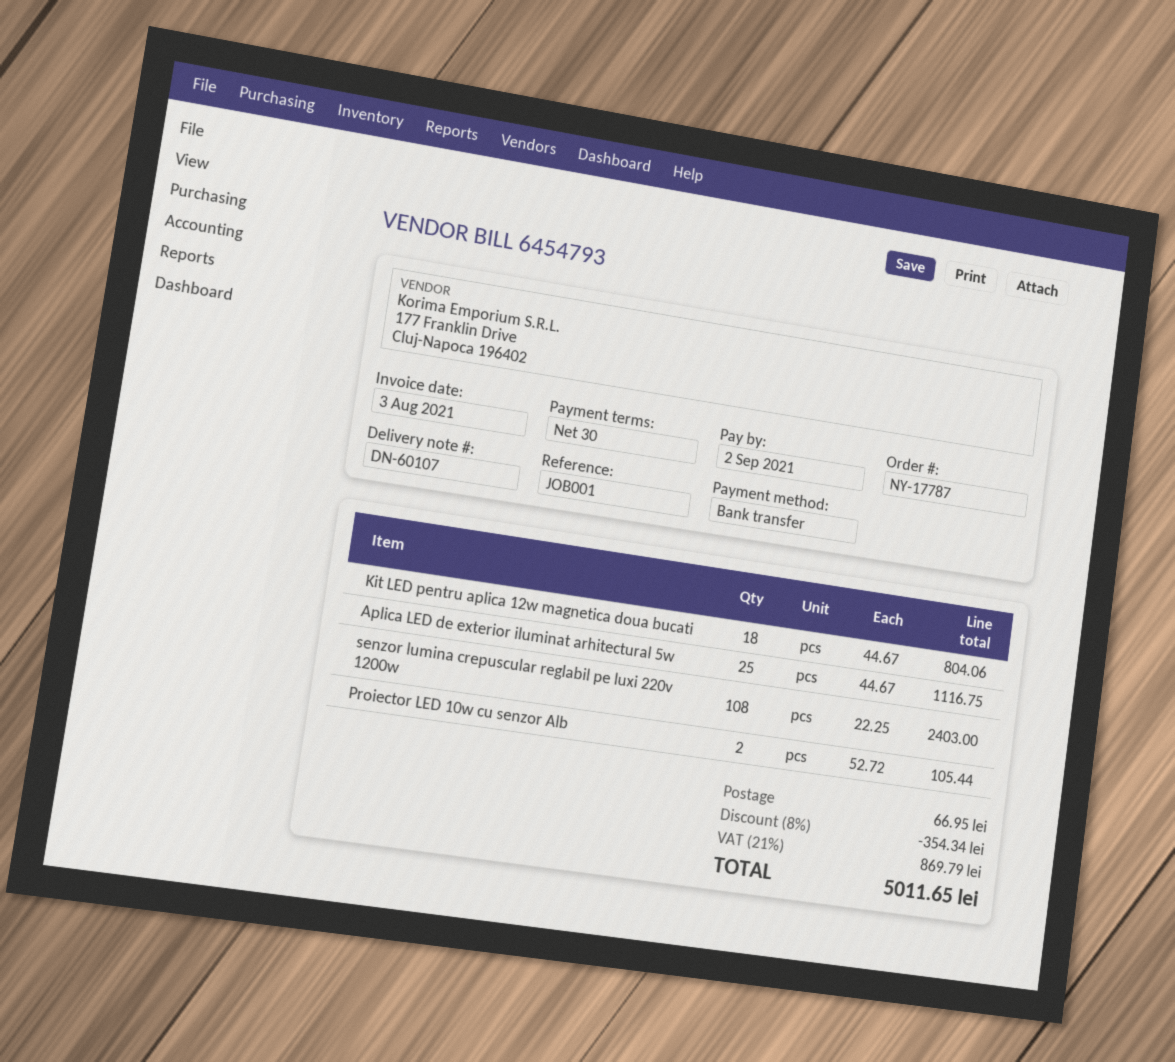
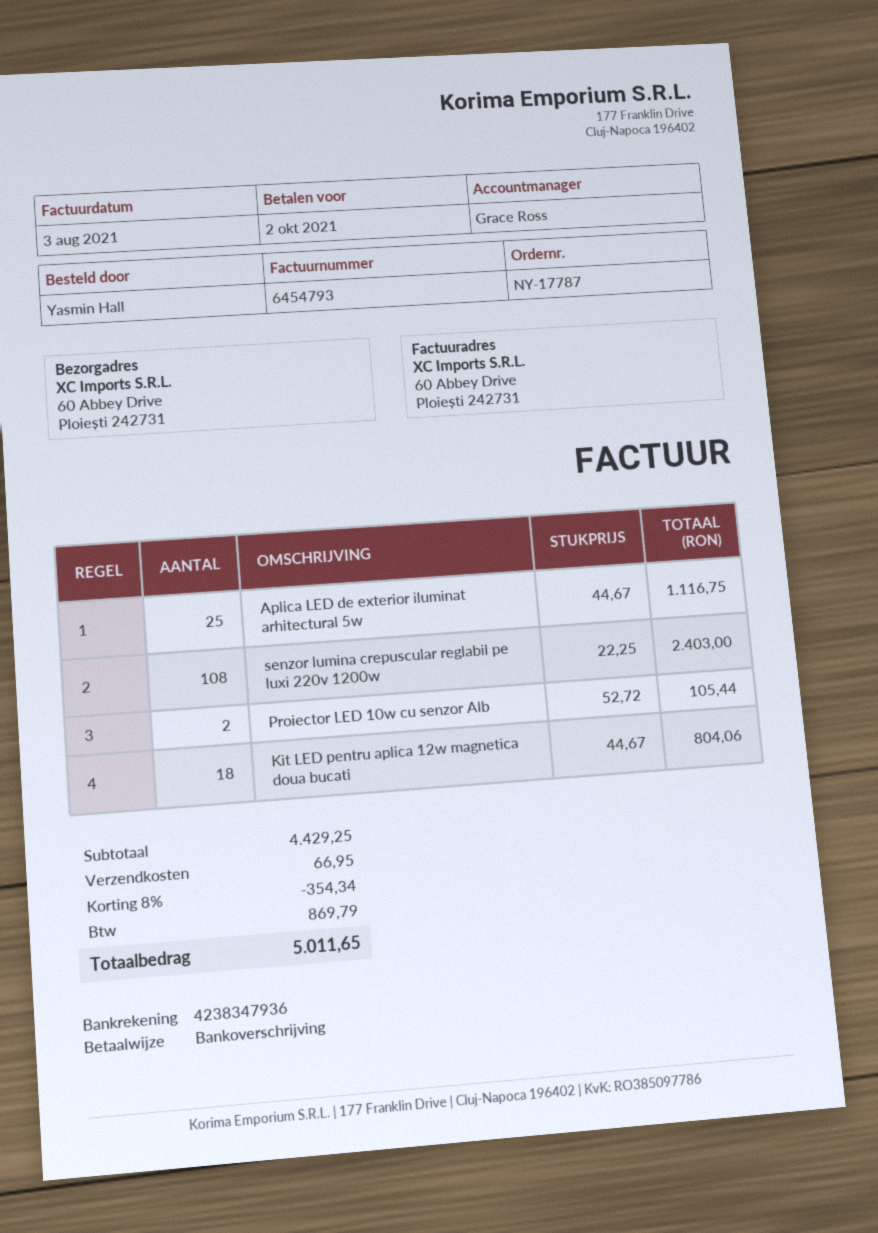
due date: 2021-09-02 -> 2021-10-02

